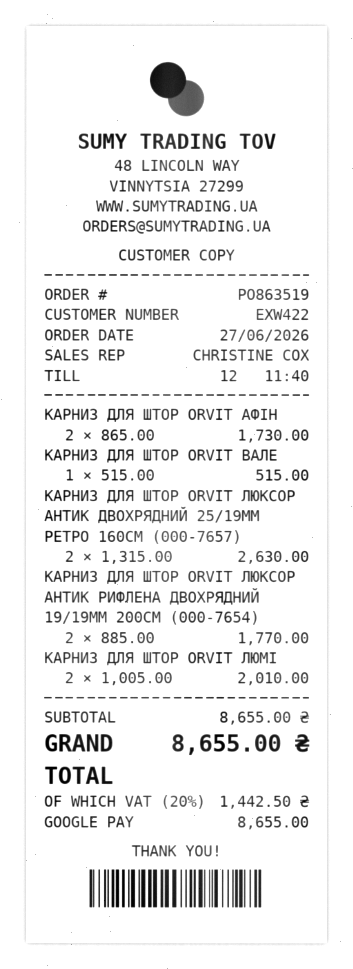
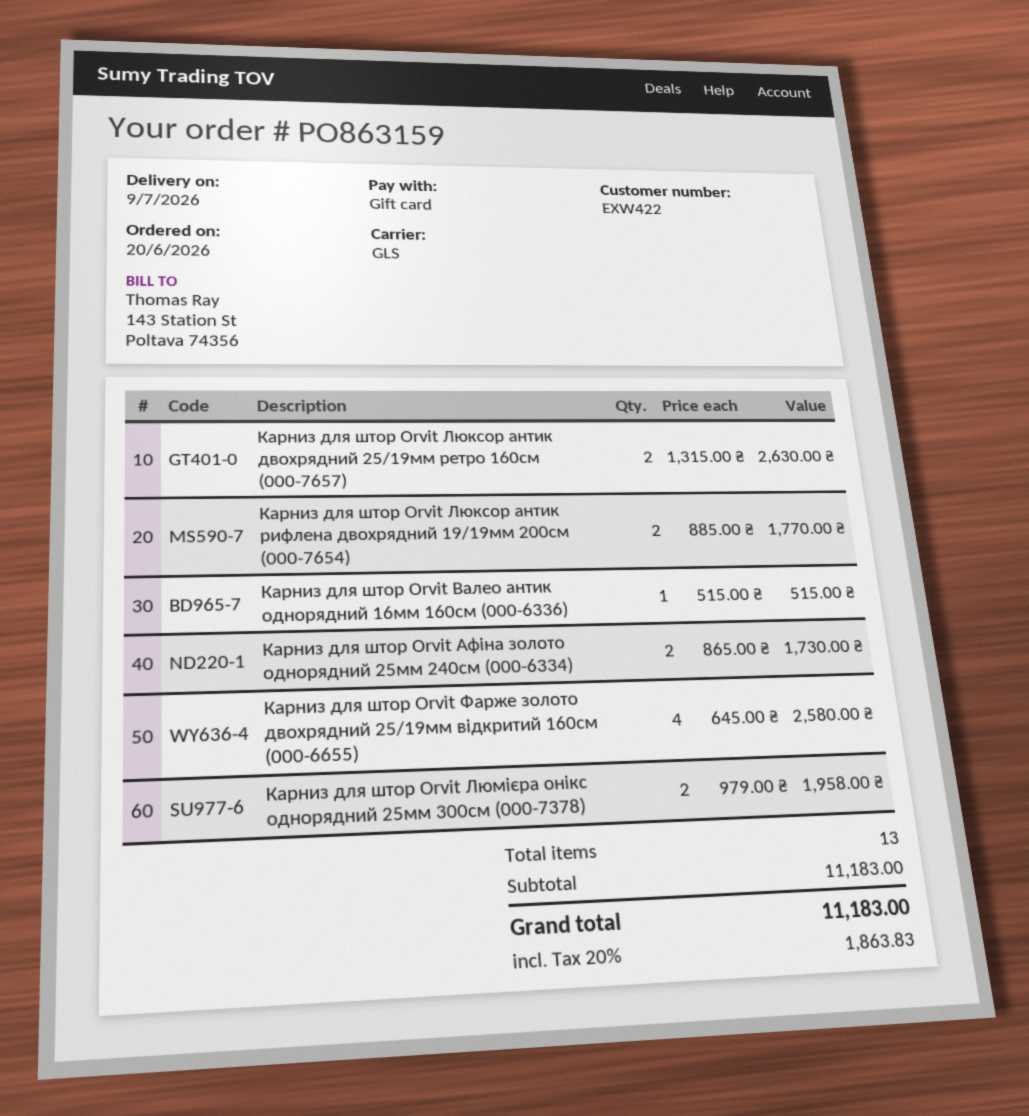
order number: PO863519 -> PO863159
order date: 2026-06-27 -> 2026-06-20
payment method: Google Pay -> gift card
КАРНИЗ ДЛЯ ШТОР ORVIT ЛЮМІ: 2 x 1005.00 = 2010.00 -> 2 x 979.00 = 1958.00
Карниз для штор Orvit Фарже золото двохрядний 25/19мм відкритий 160см (000-6655): none -> 4 x 645.00 = 2580.00
subtotal: 8655.00 -> 11183.00
tax: 20% = 1442.50 -> 20% = 1863.83
total: 8655.00 -> 11183.00

